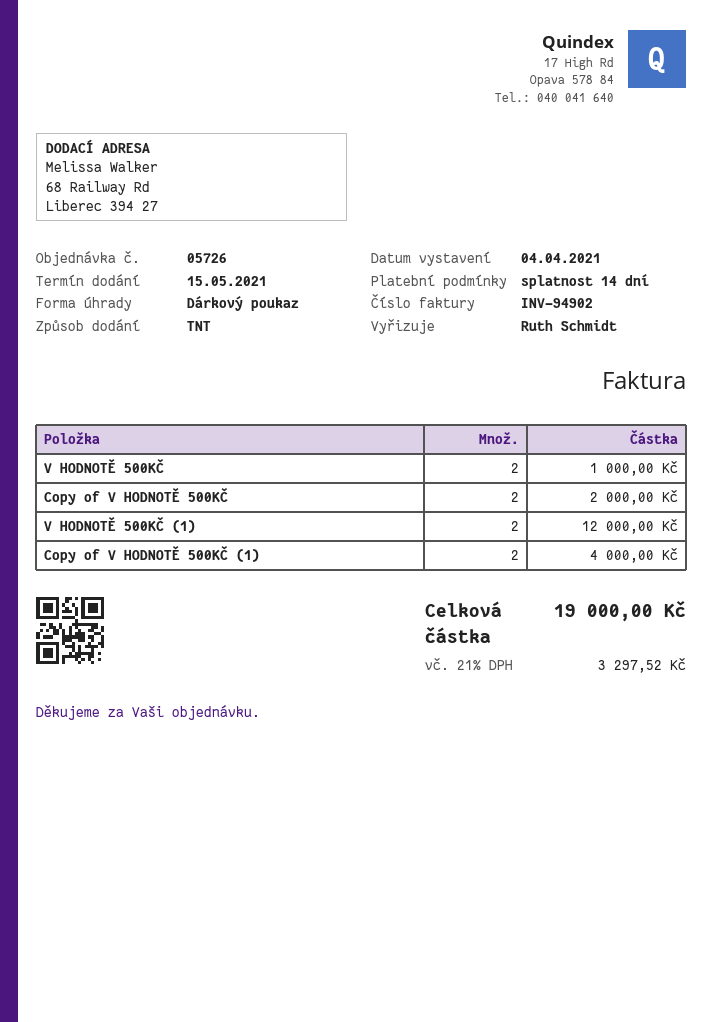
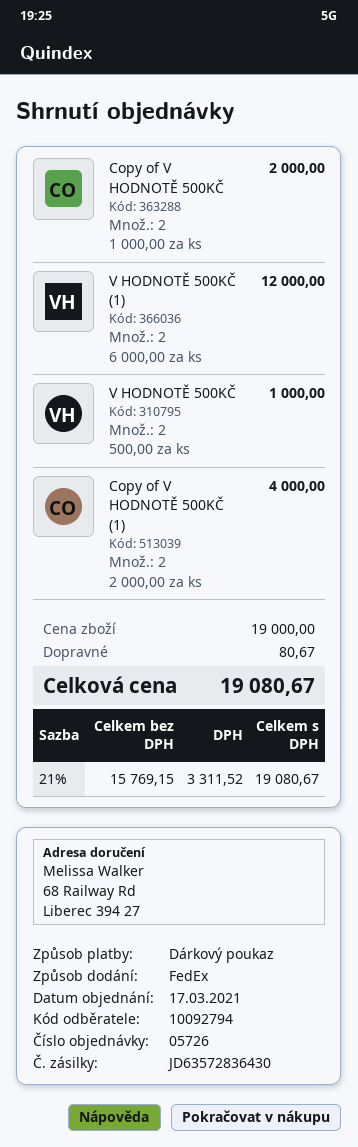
shipping method: TNT -> FedEx
shipping: none -> 80.67
tax: 21% = 3297.52 -> 21% = 3311.52
total: 19000.00 -> 19080.67

